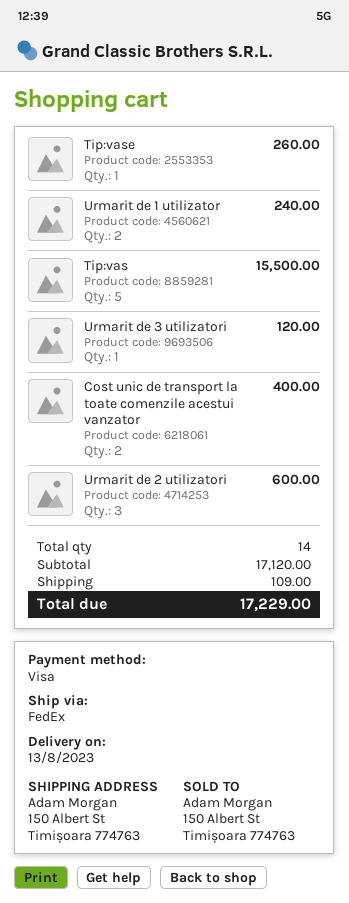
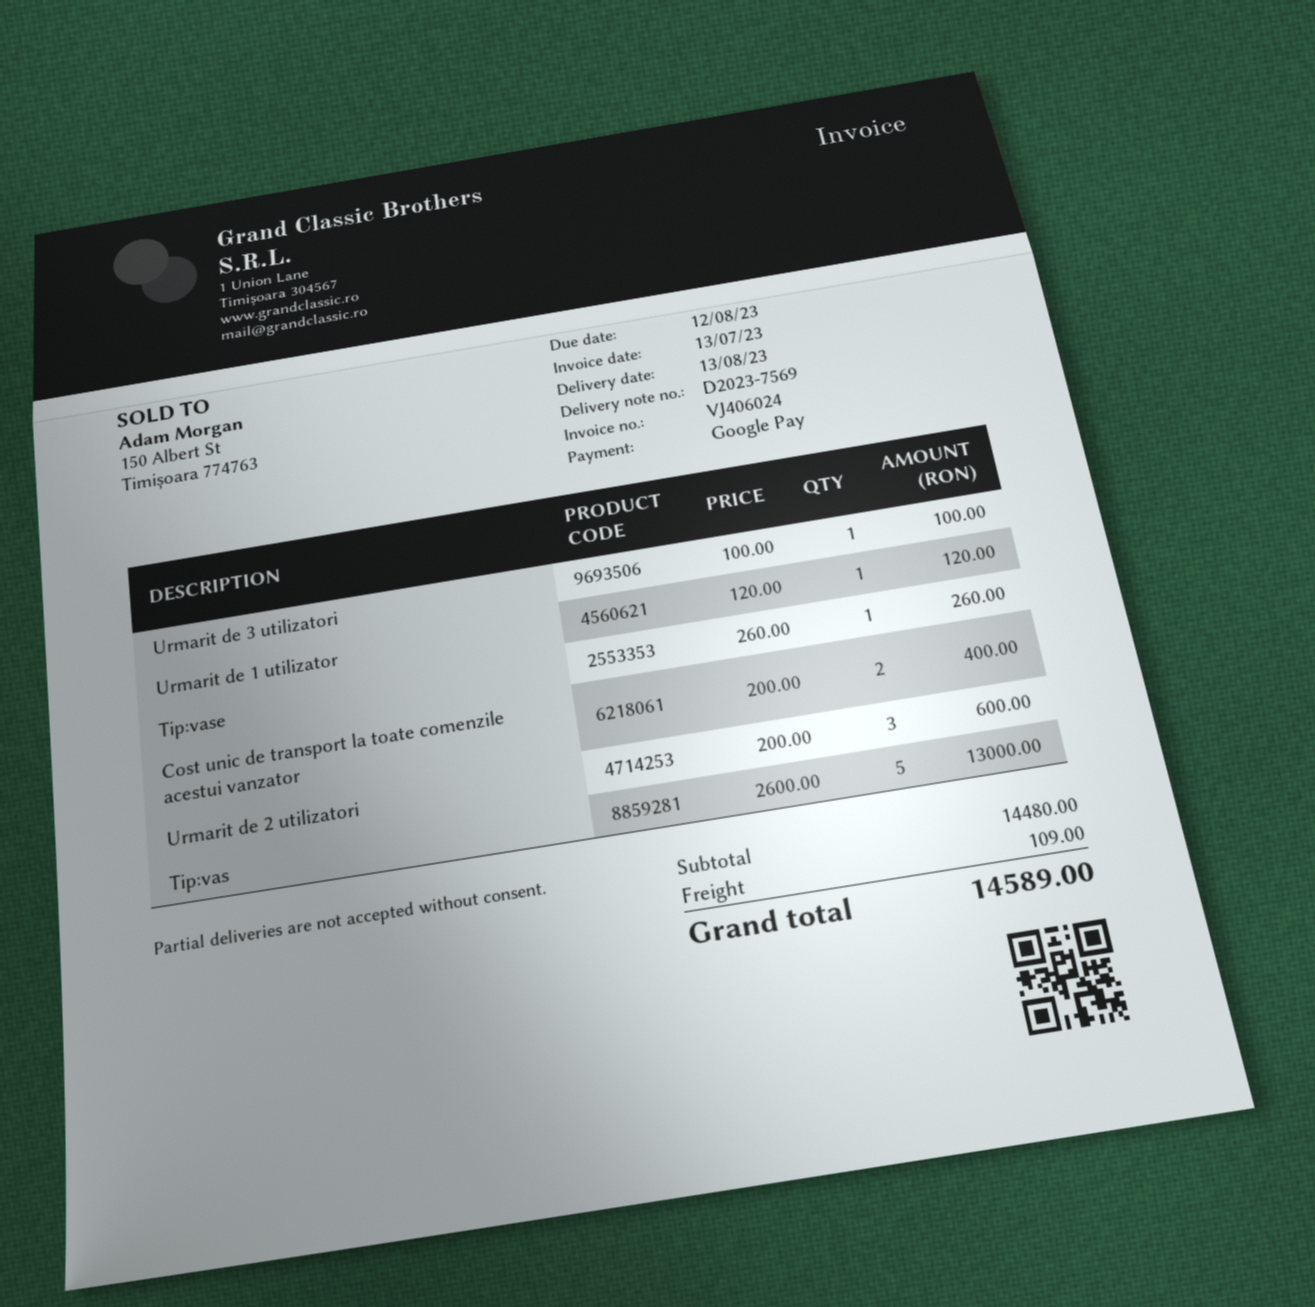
payment method: Visa -> Google Pay
Urmarit de 1 utilizator: 2 for 240.00 -> 1 for 120.00
Tip:vas: 5 for 15500.00 -> 5 for 13000.00
Urmarit de 3 utilizatori: 1 for 120.00 -> 1 for 100.00
subtotal: 17120.00 -> 14480.00
total: 17229.00 -> 14589.00

